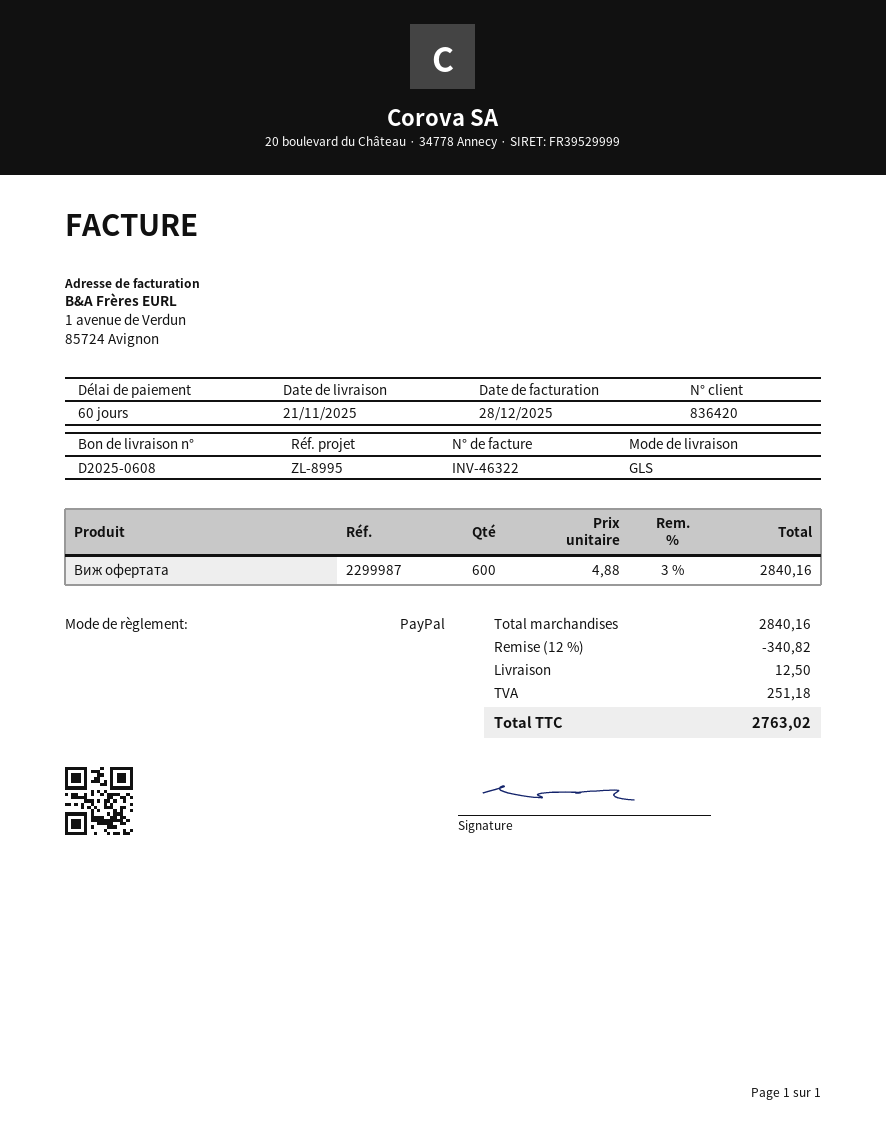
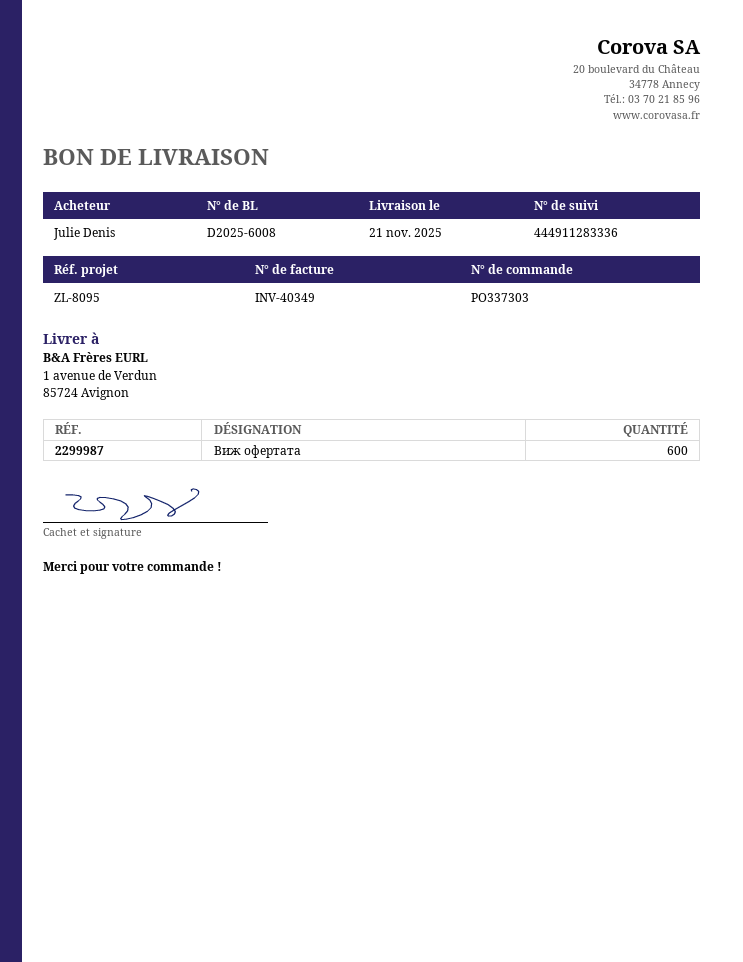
delivery note number: D2025-0608 -> D2025-6008
invoice number: INV-46322 -> INV-40349
reference: ZL-8995 -> ZL-8095

